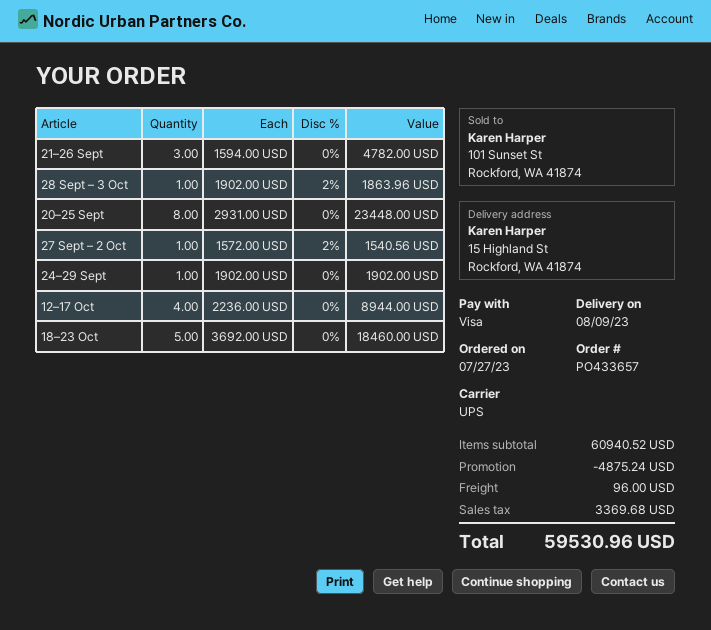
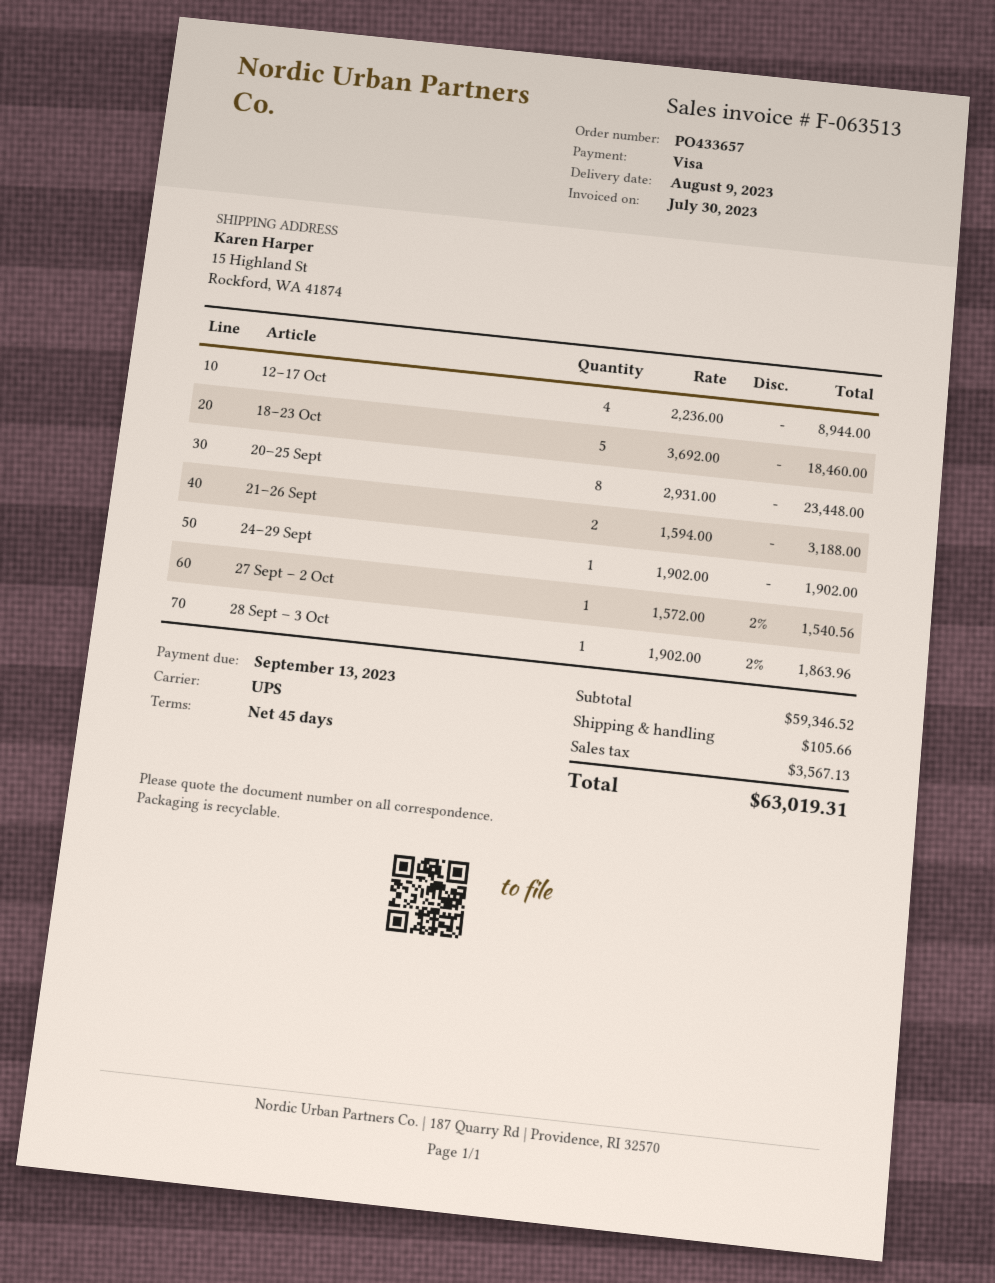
21–26 Sept: 3 x 1594.00 = 4782.00 -> 2 x 1594.00 = 3188.00
subtotal: 60940.52 -> 59346.52
discount: 4875.24 -> none
shipping: 96.00 -> 105.66
tax: 3369.68 -> 3567.13
total: 59530.96 -> 63019.31

